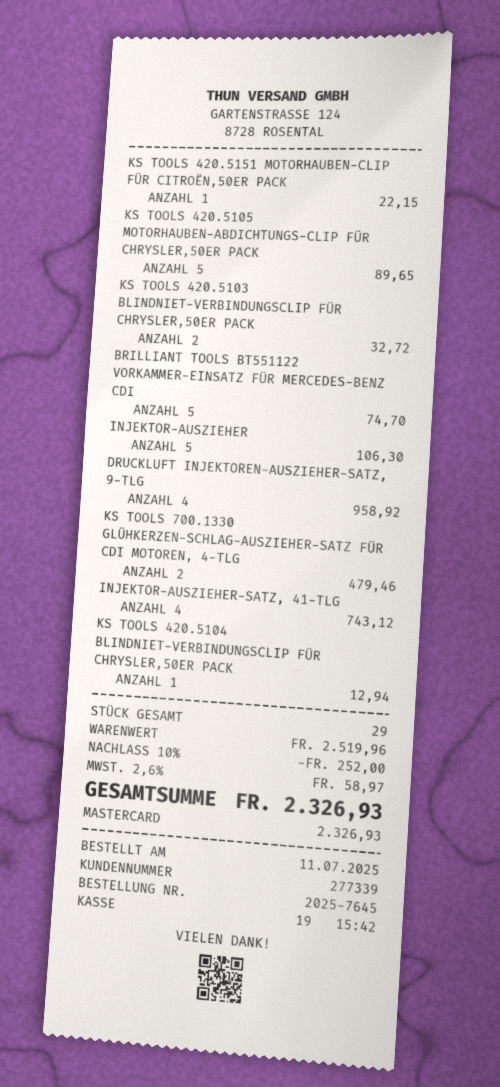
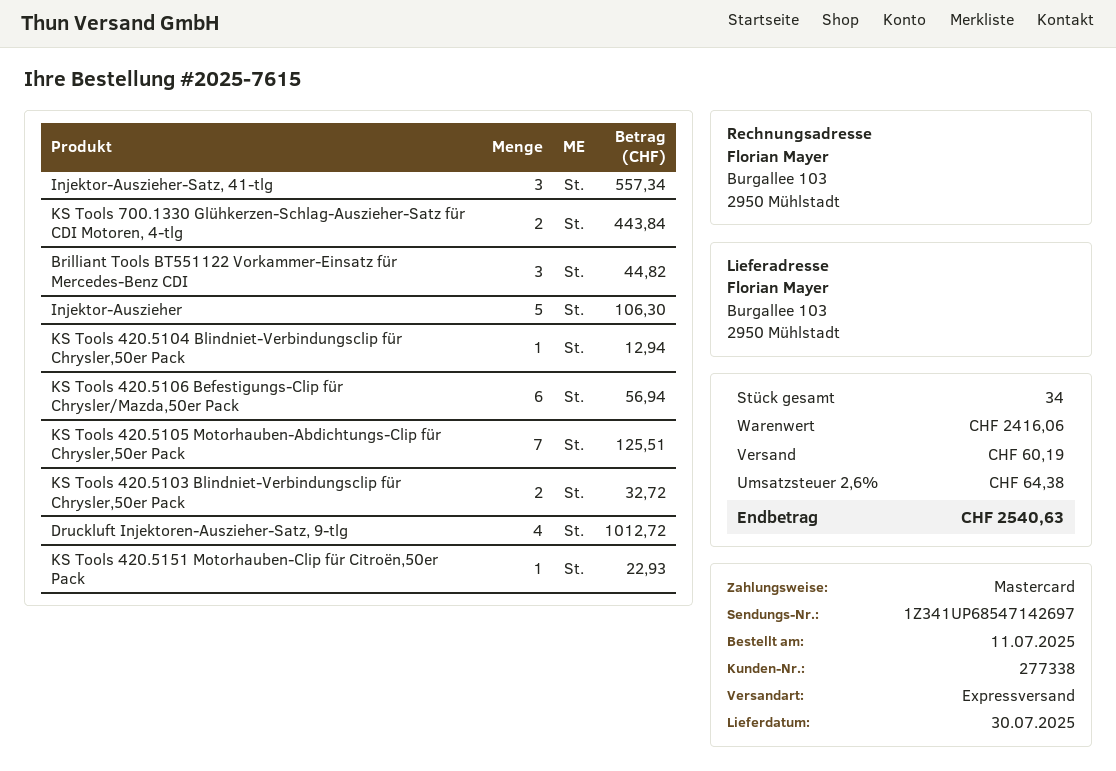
order number: 2025-7645 -> 2025-7615
customer number: 277339 -> 277338
KS TOOLS 420.5151 MOTORHAUBEN-CLIP FÜR CITROËN,50ER PACK: 1 for 22.15 -> 1 for 22.93
KS TOOLS 420.5105 MOTORHAUBEN-ABDICHTUNGS-CLIP FÜR CHRYSLER,50ER PACK: 5 for 89.65 -> 7 for 125.51
BRILLIANT TOOLS BT551122 VORKAMMER-EINSATZ FÜR MERCEDES-BENZ CDI: 5 for 74.70 -> 3 for 44.82
DRUCKLUFT INJEKTOREN-AUSZIEHER-SATZ, 9-TLG: 4 for 958.92 -> 4 for 1012.72
KS TOOLS 700.1330 GLÜHKERZEN-SCHLAG-AUSZIEHER-SATZ FÜR CDI MOTOREN, 4-TLG: 2 for 479.46 -> 2 for 443.84
INJEKTOR-AUSZIEHER-SATZ, 41-TLG: 4 for 743.12 -> 3 for 557.34
KS Tools 420.5106 Befestigungs-Clip für Chrysler/Mazda,50er Pack: none -> 6 for 56.94
total quantity: 29 -> 34
subtotal: 2519.96 -> 2416.06
discount: 10% = 252.00 -> none
shipping: none -> 60.19
tax: 2.6% = 58.97 -> 2.6% = 64.38
total: 2326.93 -> 2540.63

